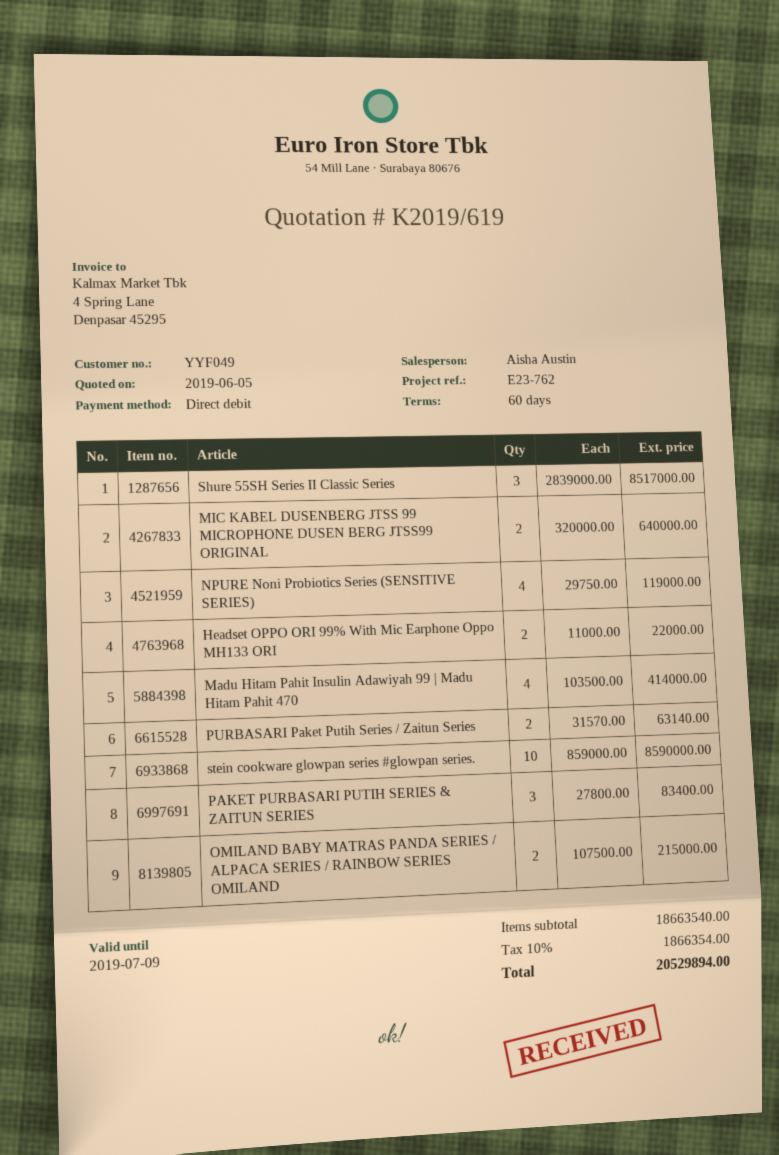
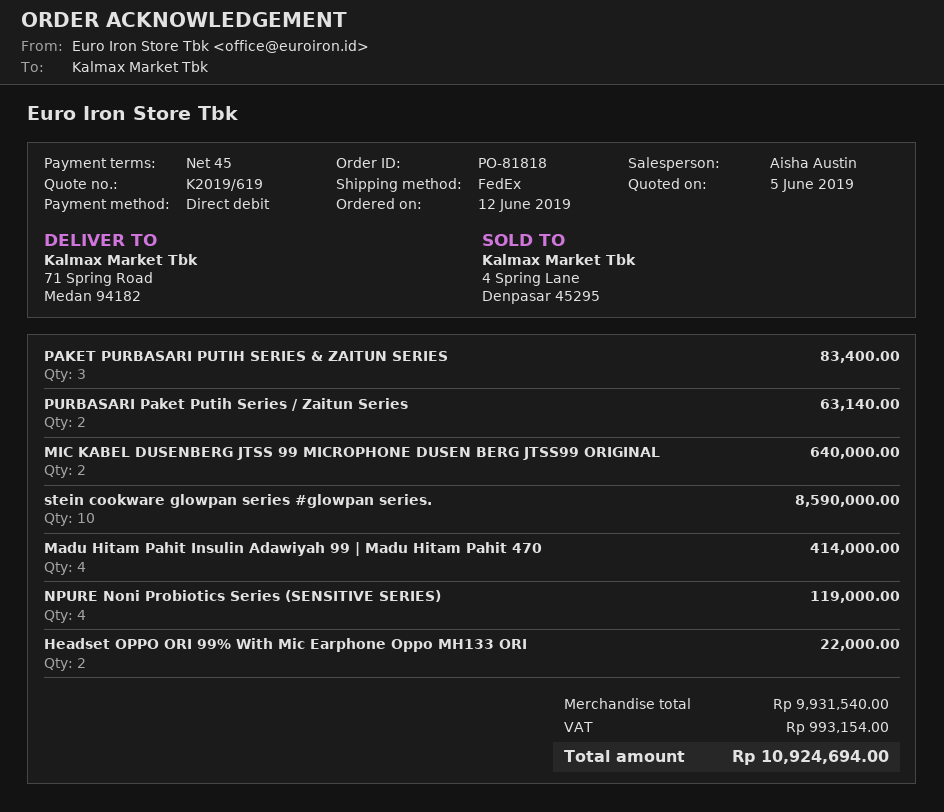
payment terms: 60 days -> 45 days
Shure 55SH Series II Classic Series: 3 for 8517000.00 -> none
OMILAND BABY MATRAS PANDA SERIES / ALPACA SERIES / RAINBOW SERIES OMILAND: 2 for 215000.00 -> none
subtotal: 18663540.00 -> 9931540.00
tax: 1866354.00 -> 993154.00
total: 20529894.00 -> 10924694.00

